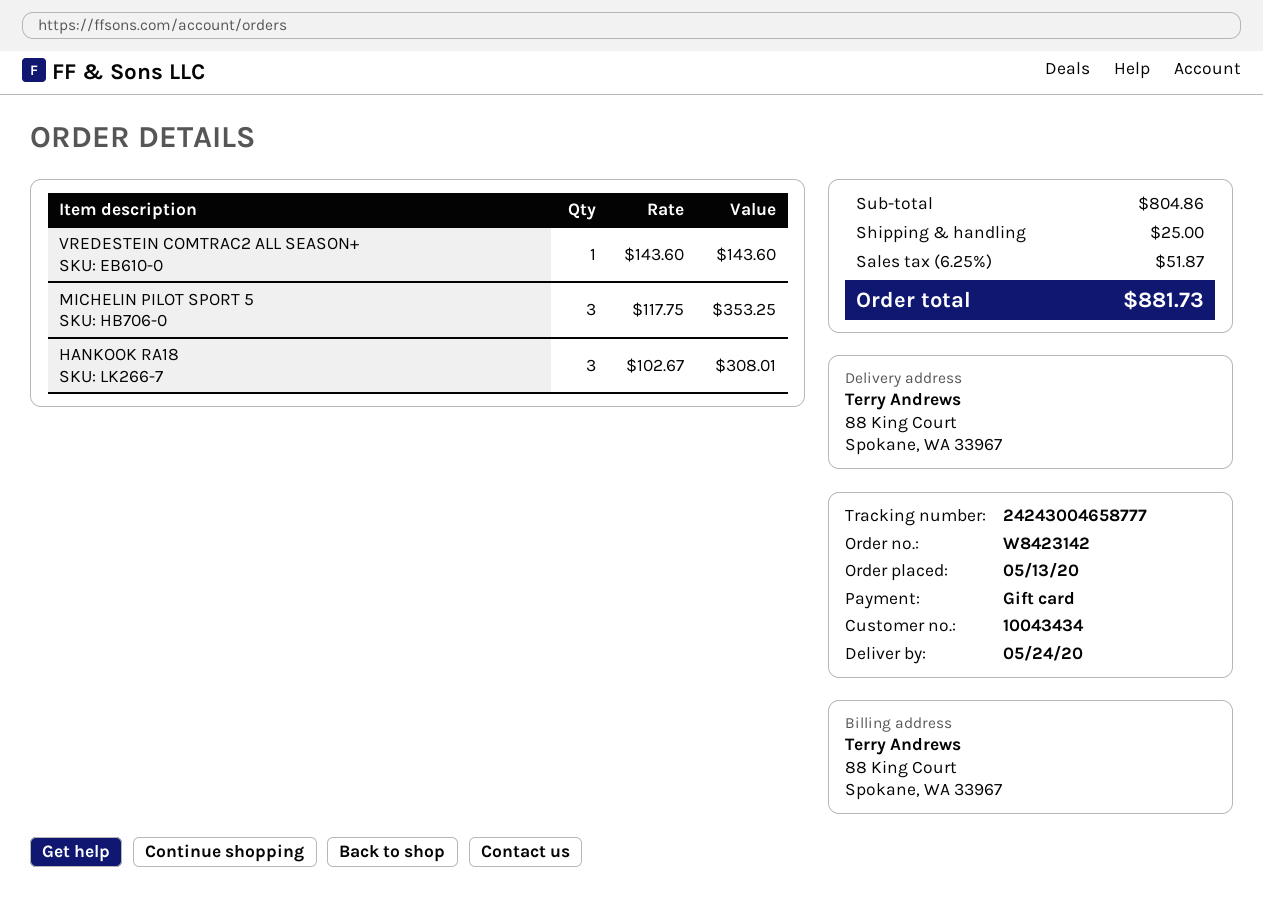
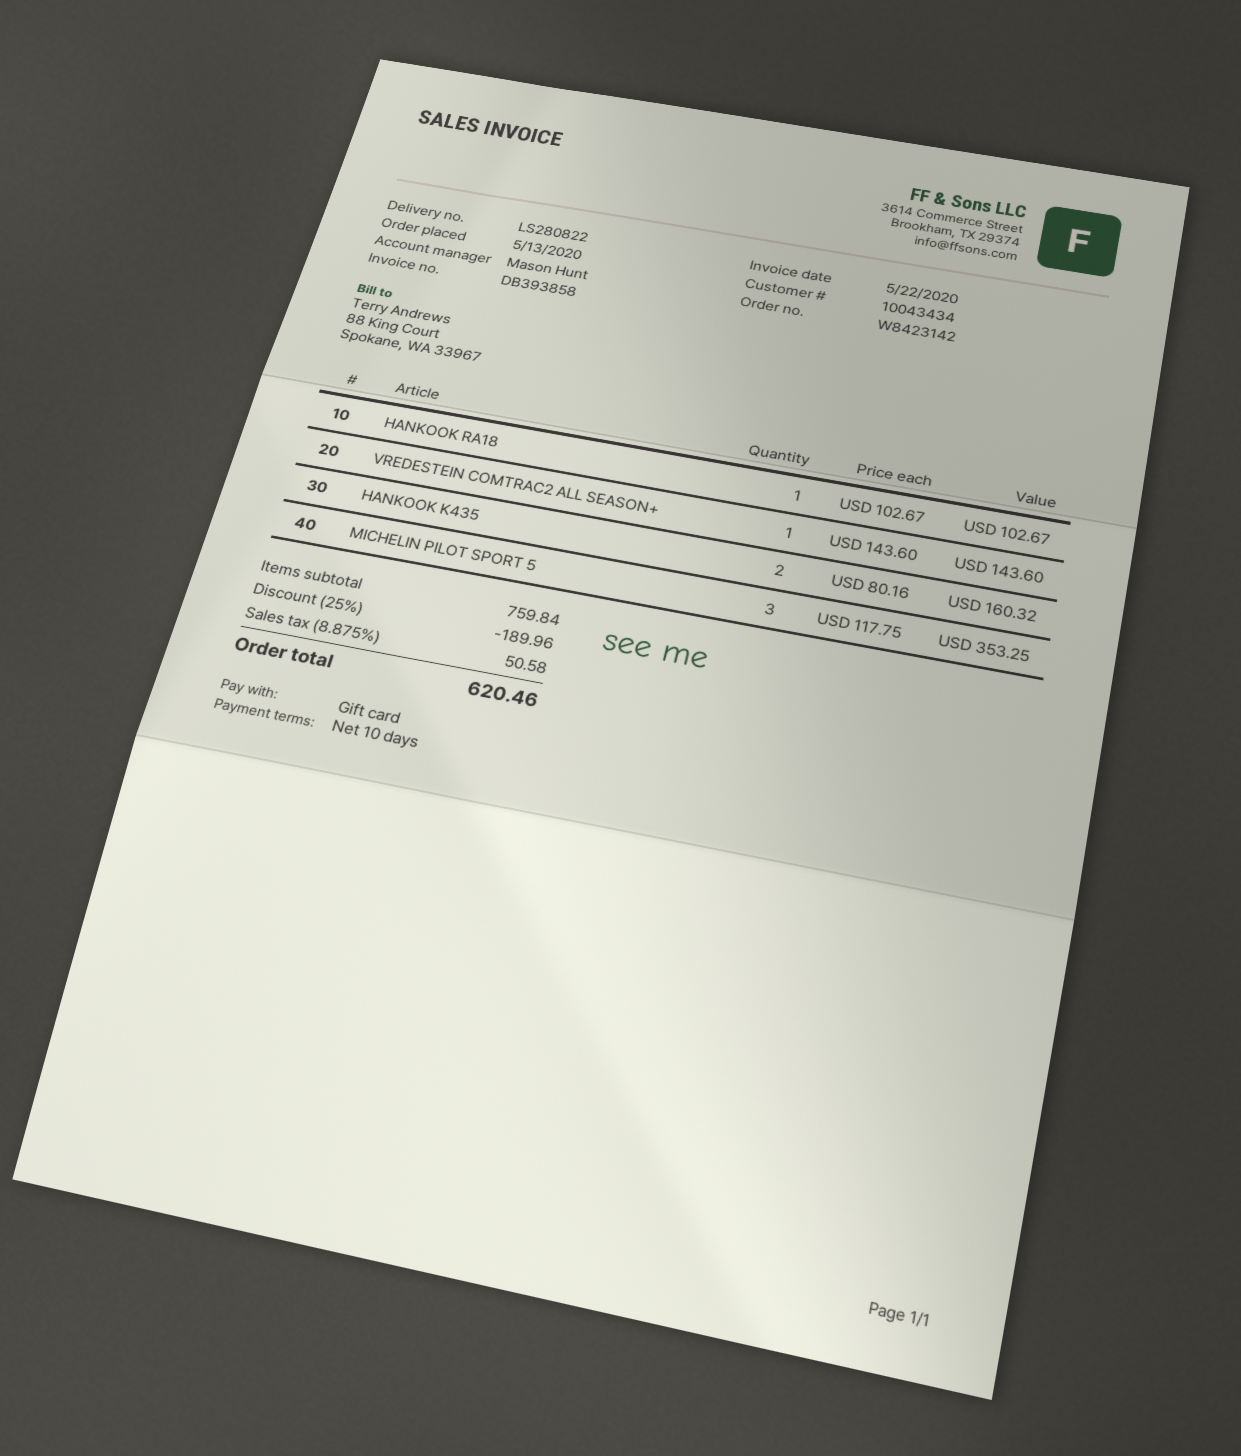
HANKOOK RA18: 3 x 102.67 = 308.01 -> 1 x 102.67 = 102.67
HANKOOK K435: none -> 2 x 80.16 = 160.32
subtotal: 804.86 -> 759.84
discount: none -> 25% = 189.96
shipping: 25.00 -> none
tax: 6.25% = 51.87 -> 8.875% = 50.58
total: 881.73 -> 620.46

